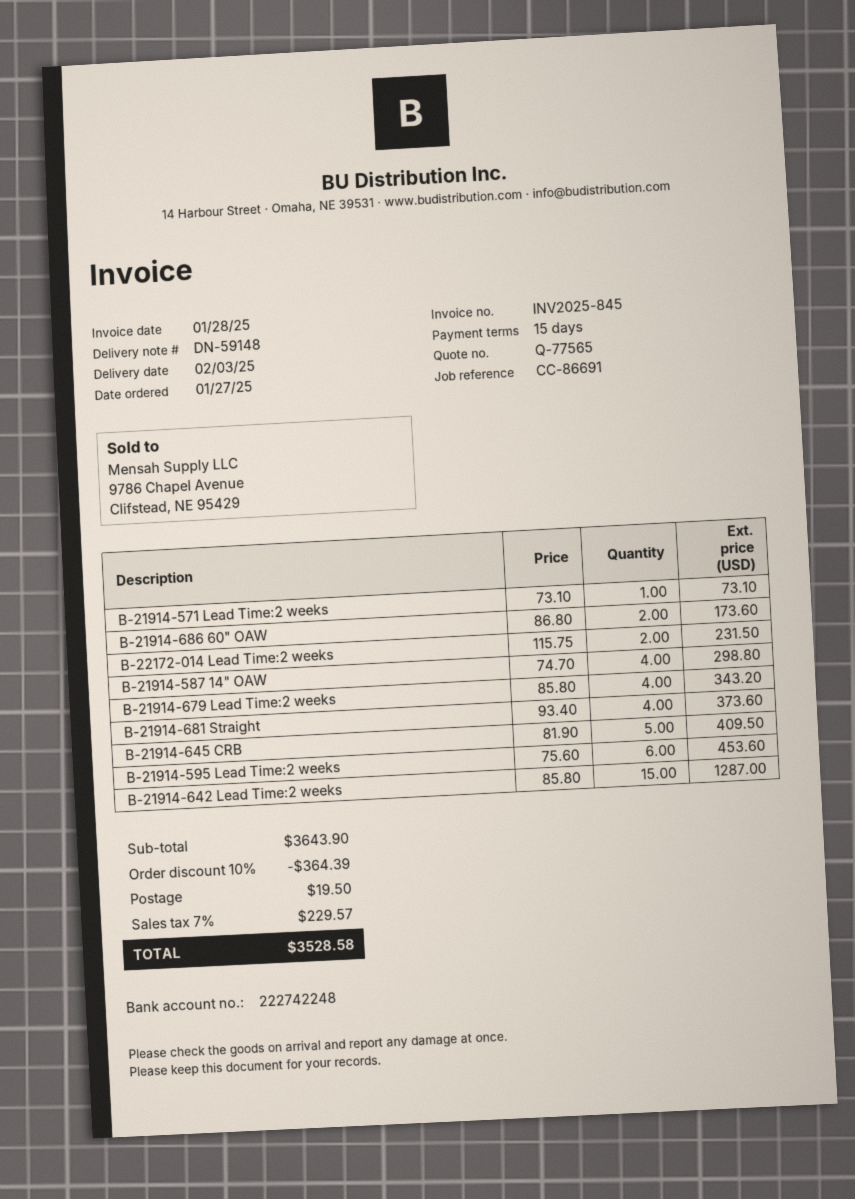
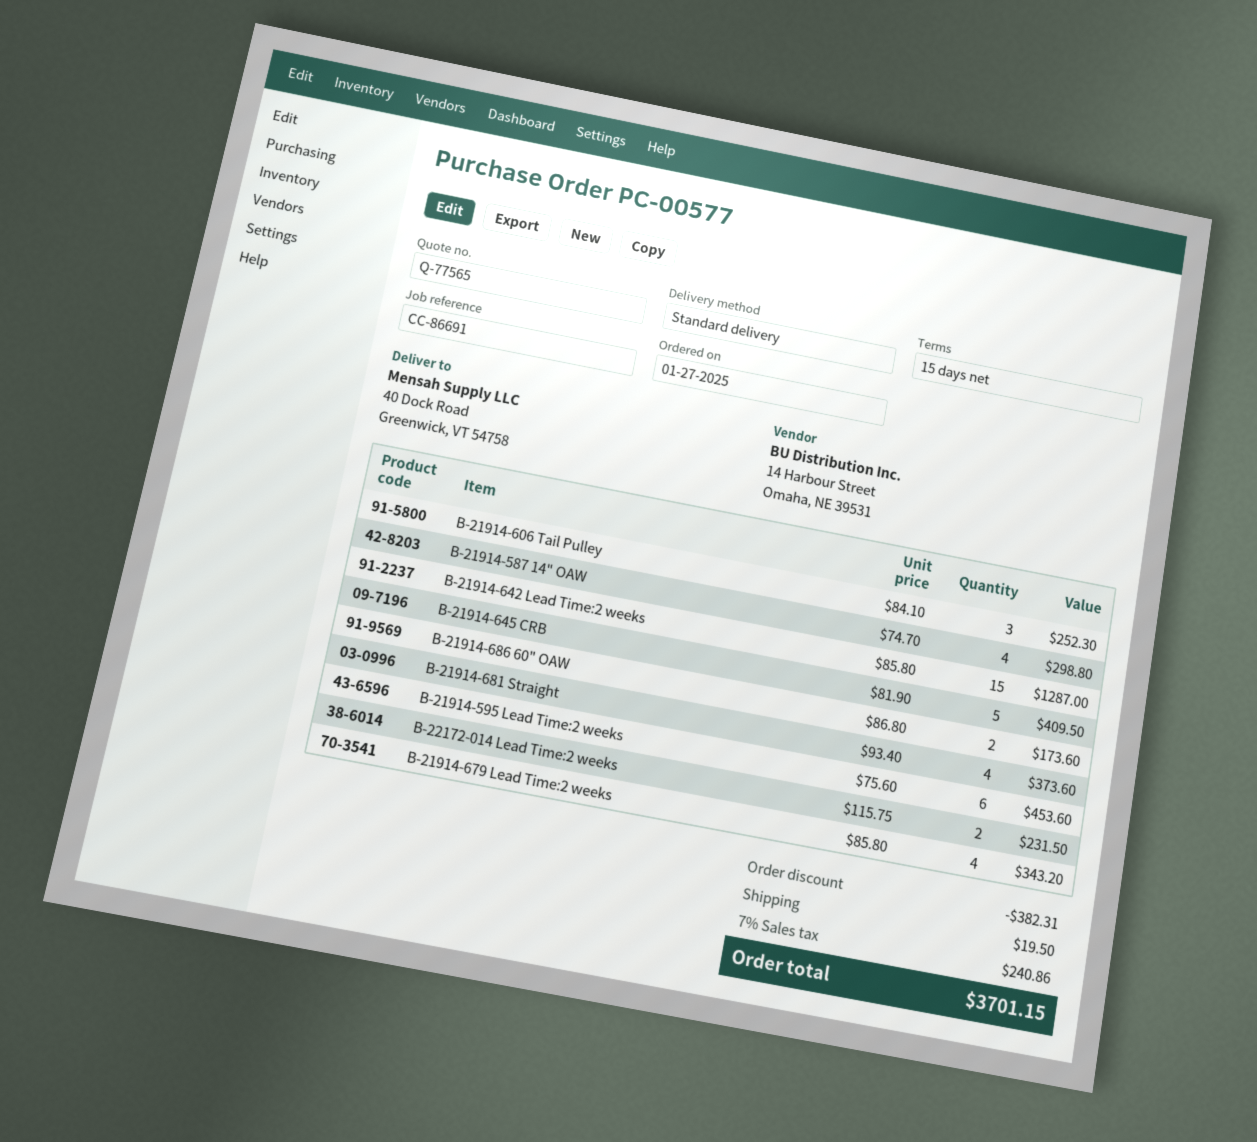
B-21914-571 Lead Time:2 weeks: 1 x 73.10 = 73.10 -> none
B-21914-606 Tail Pulley: none -> 3 x 84.10 = 252.30
discount: 364.39 -> 382.31
tax: 7% = 229.57 -> 7% = 240.86
total: 3528.58 -> 3701.15

